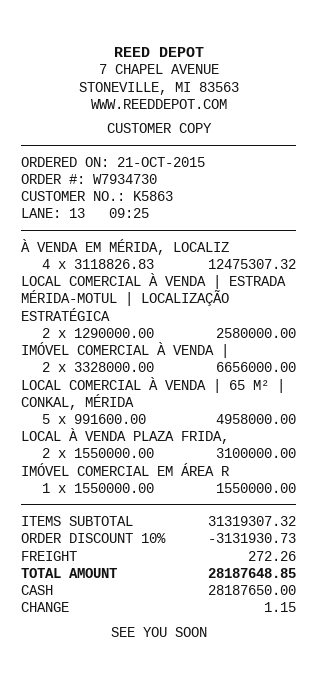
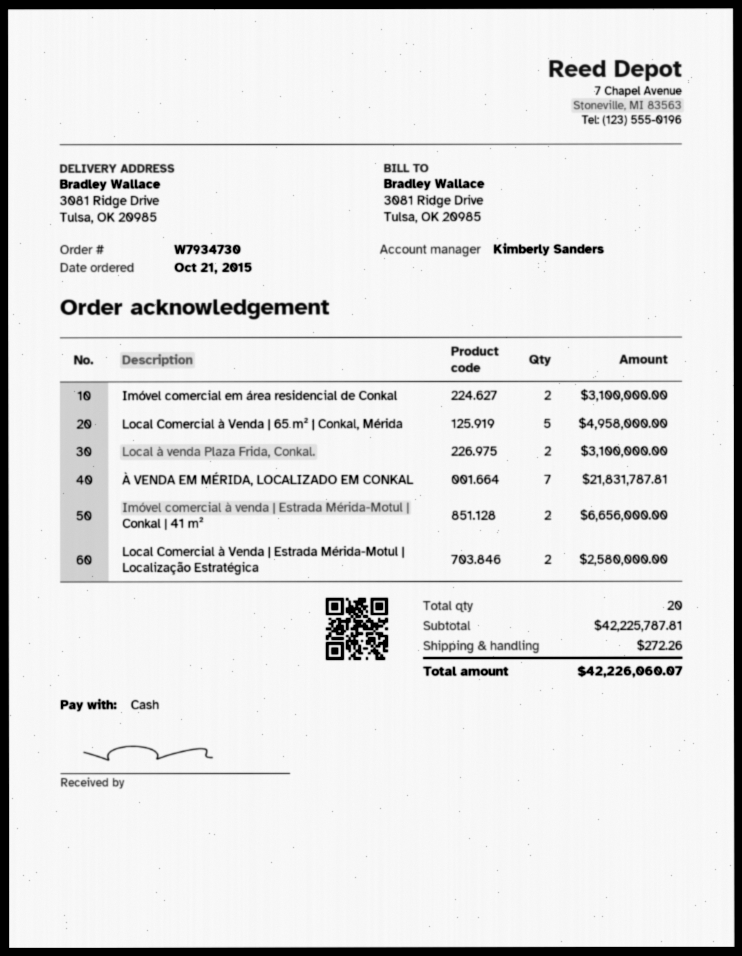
À VENDA EM MÉRIDA, LOCALIZ: 4 for 12475307.32 -> 7 for 21831787.81
IMÓVEL COMERCIAL EM ÁREA R: 1 for 1550000.00 -> 2 for 3100000.00
subtotal: 31319307.32 -> 42225787.81
discount: 10% = 3131930.73 -> none
total: 28187648.85 -> 42226060.07

